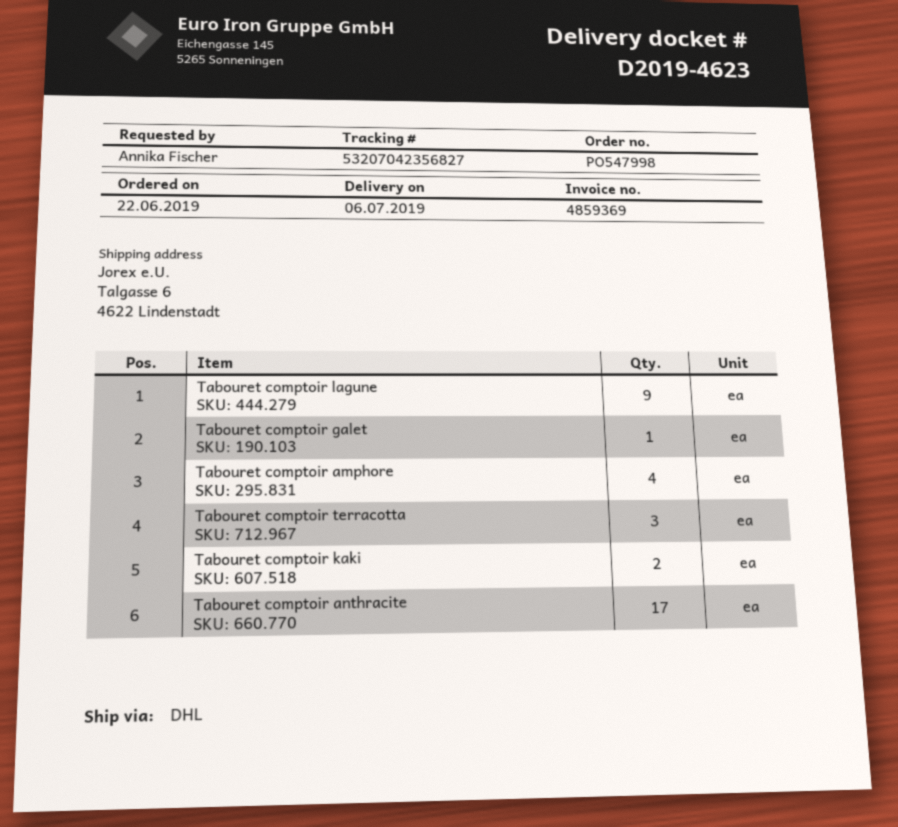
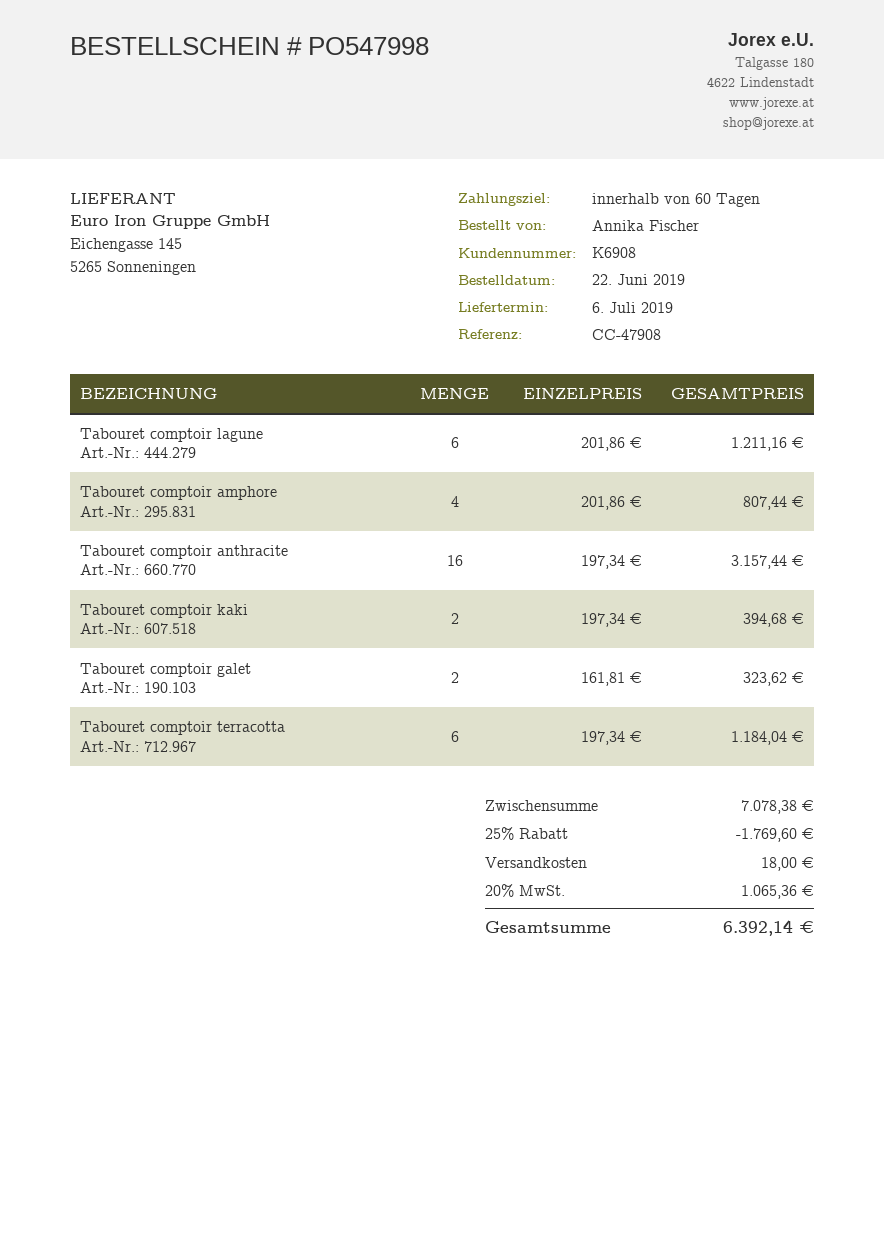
Tabouret comptoir lagune: 9 -> 6
Tabouret comptoir galet: 1 -> 2
Tabouret comptoir terracotta: 3 -> 6
Tabouret comptoir anthracite: 17 -> 16

